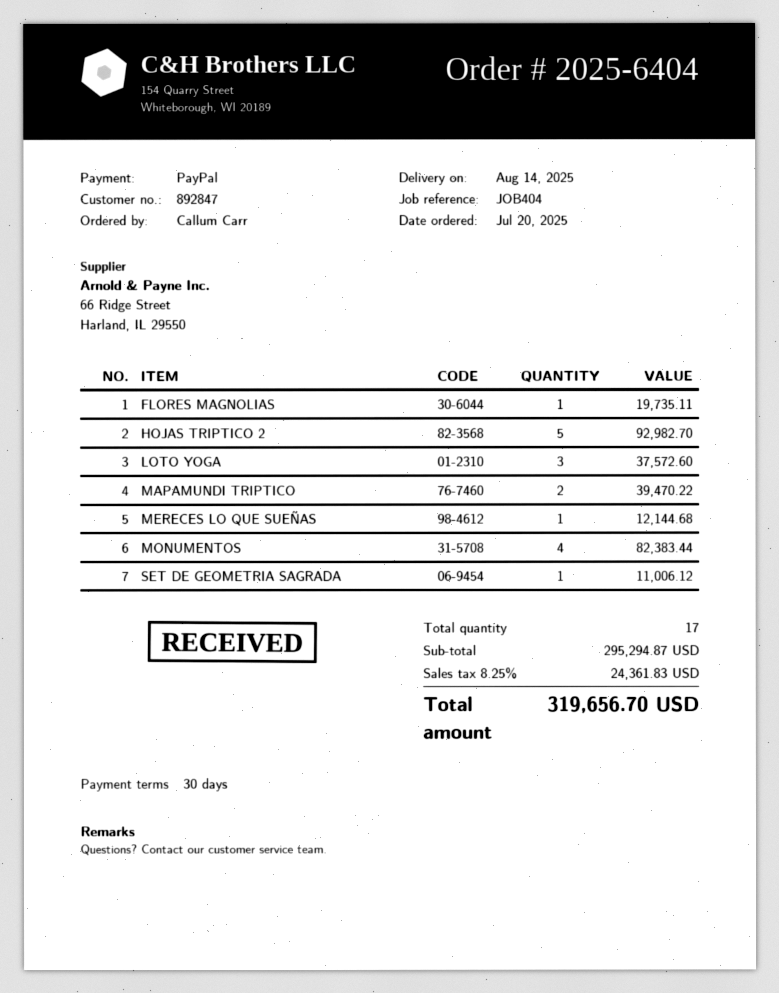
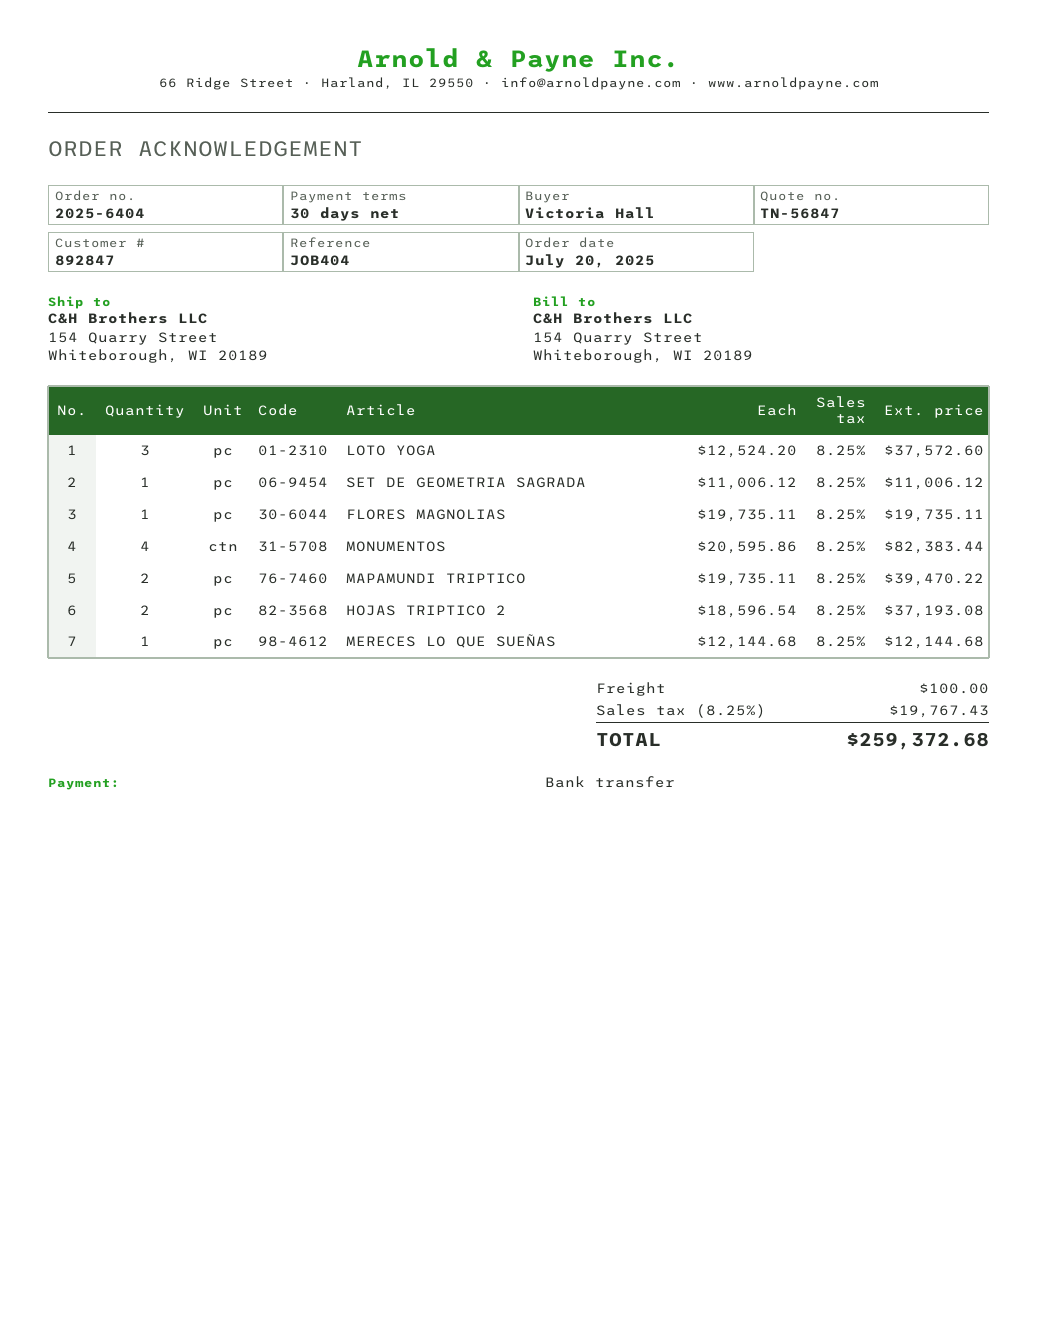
ordered by: Callum Carr -> Victoria Hall
payment method: PayPal -> bank transfer
HOJAS TRIPTICO 2: 5 for 92982.70 -> 2 for 37193.08
shipping: none -> 100.00
tax: 8.25% = 24361.83 -> 8.25% = 19767.43
total: 319656.70 -> 259372.68

